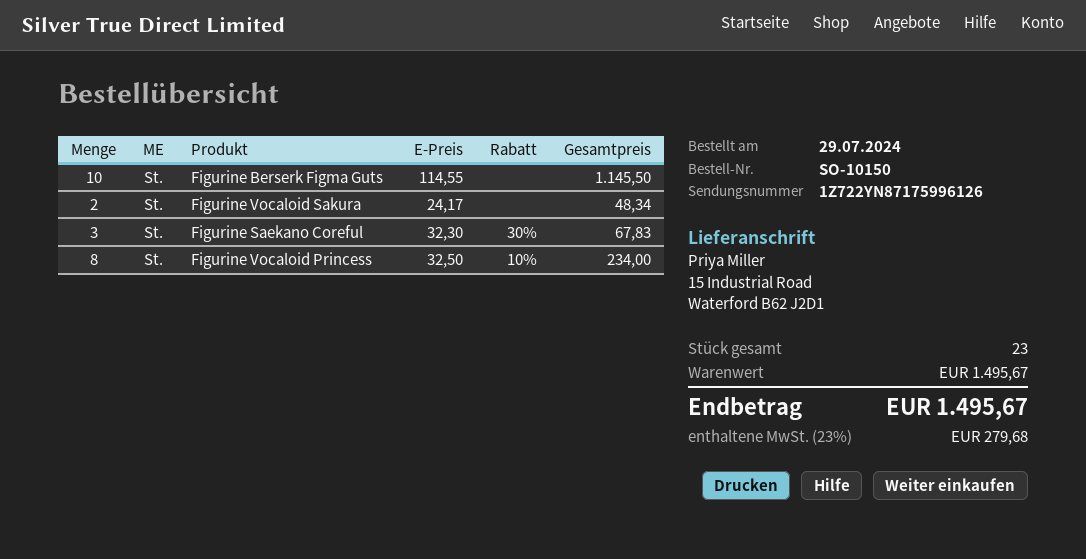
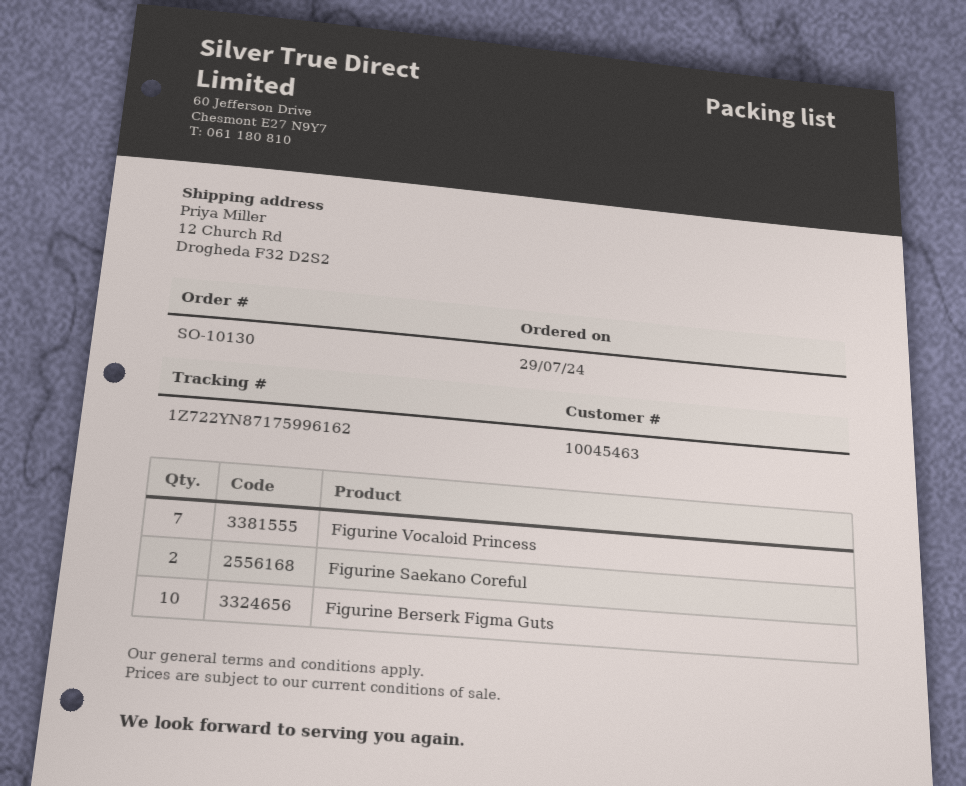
order number: SO-10150 -> SO-10130
tracking number: 1Z722YN87175996126 -> 1Z722YN87175996162
ship to: 15 Industrial Road, Waterford B62 J2D1 -> 12 Church Rd, Drogheda F32 D2S2
Figurine Vocaloid Sakura: 2 -> none
Figurine Saekano Coreful: 3 -> 2
Figurine Vocaloid Princess: 8 -> 7

